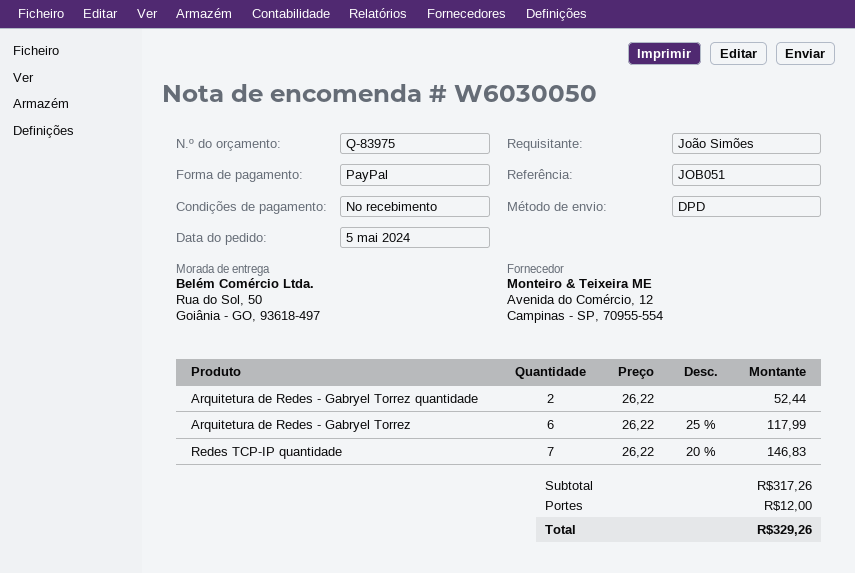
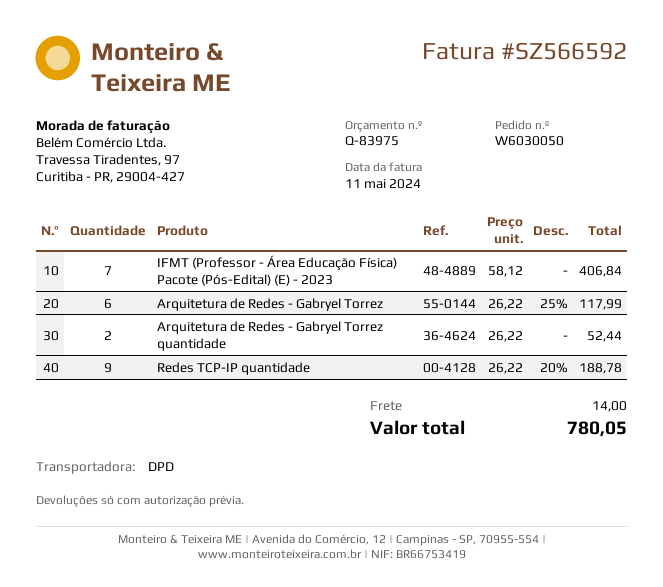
Redes TCP-IP quantidade: 7 x 26.22 - 20% = 146.83 -> 9 x 26.22 - 20% = 188.78
IFMT (Professor - Área Educação Física) Pacote (Pós-Edital) (E) - 2023: none -> 7 x 58.12 = 406.84
shipping: 12.00 -> 14.00
total: 329.26 -> 780.05

